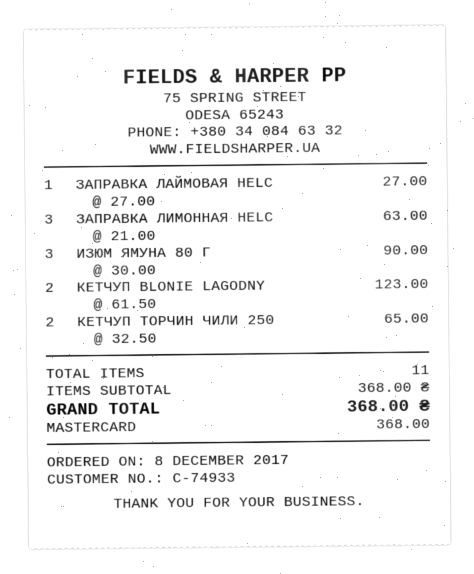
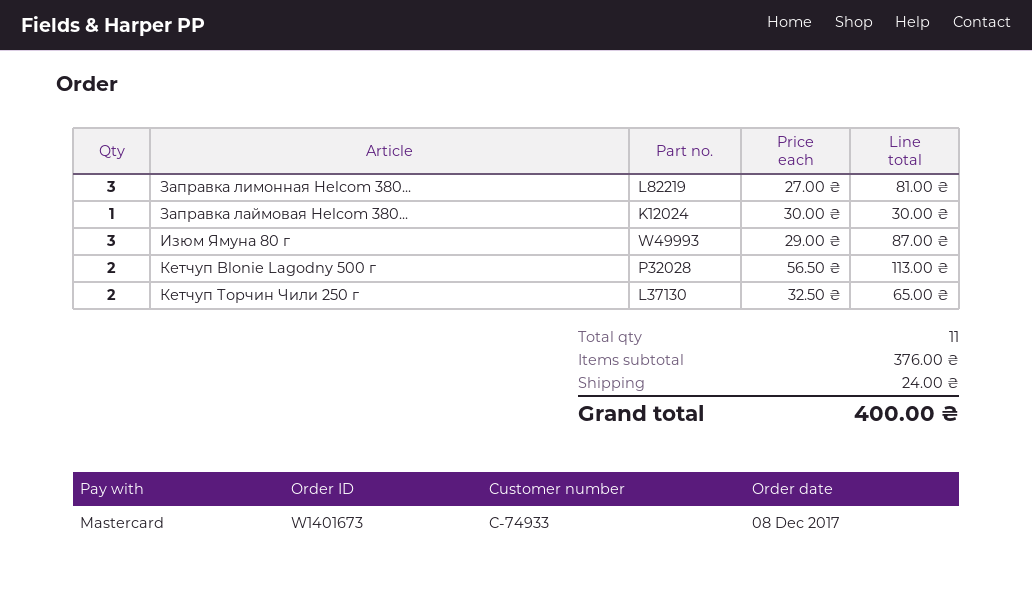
ЗАПРАВКА ЛАЙМОВАЯ HELC: 1 x 27.00 = 27.00 -> 1 x 30.00 = 30.00
ЗАПРАВКА ЛИМОННАЯ HELC: 3 x 21.00 = 63.00 -> 3 x 27.00 = 81.00
ИЗЮМ ЯМУНА 80 Г: 3 x 30.00 = 90.00 -> 3 x 29.00 = 87.00
КЕТЧУП BLONIE LAGODNY: 2 x 61.50 = 123.00 -> 2 x 56.50 = 113.00
subtotal: 368.00 -> 376.00
shipping: none -> 24.00
total: 368.00 -> 400.00

